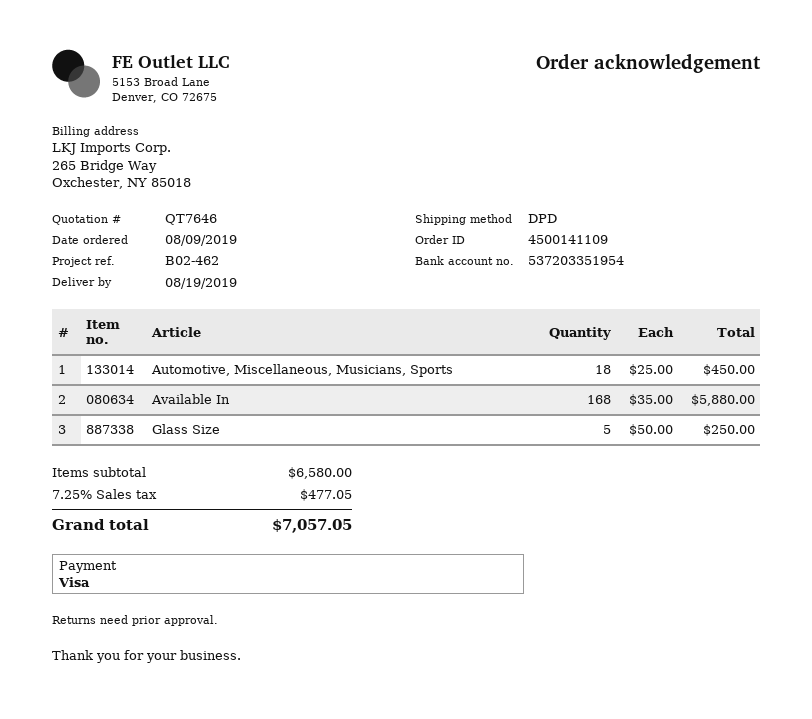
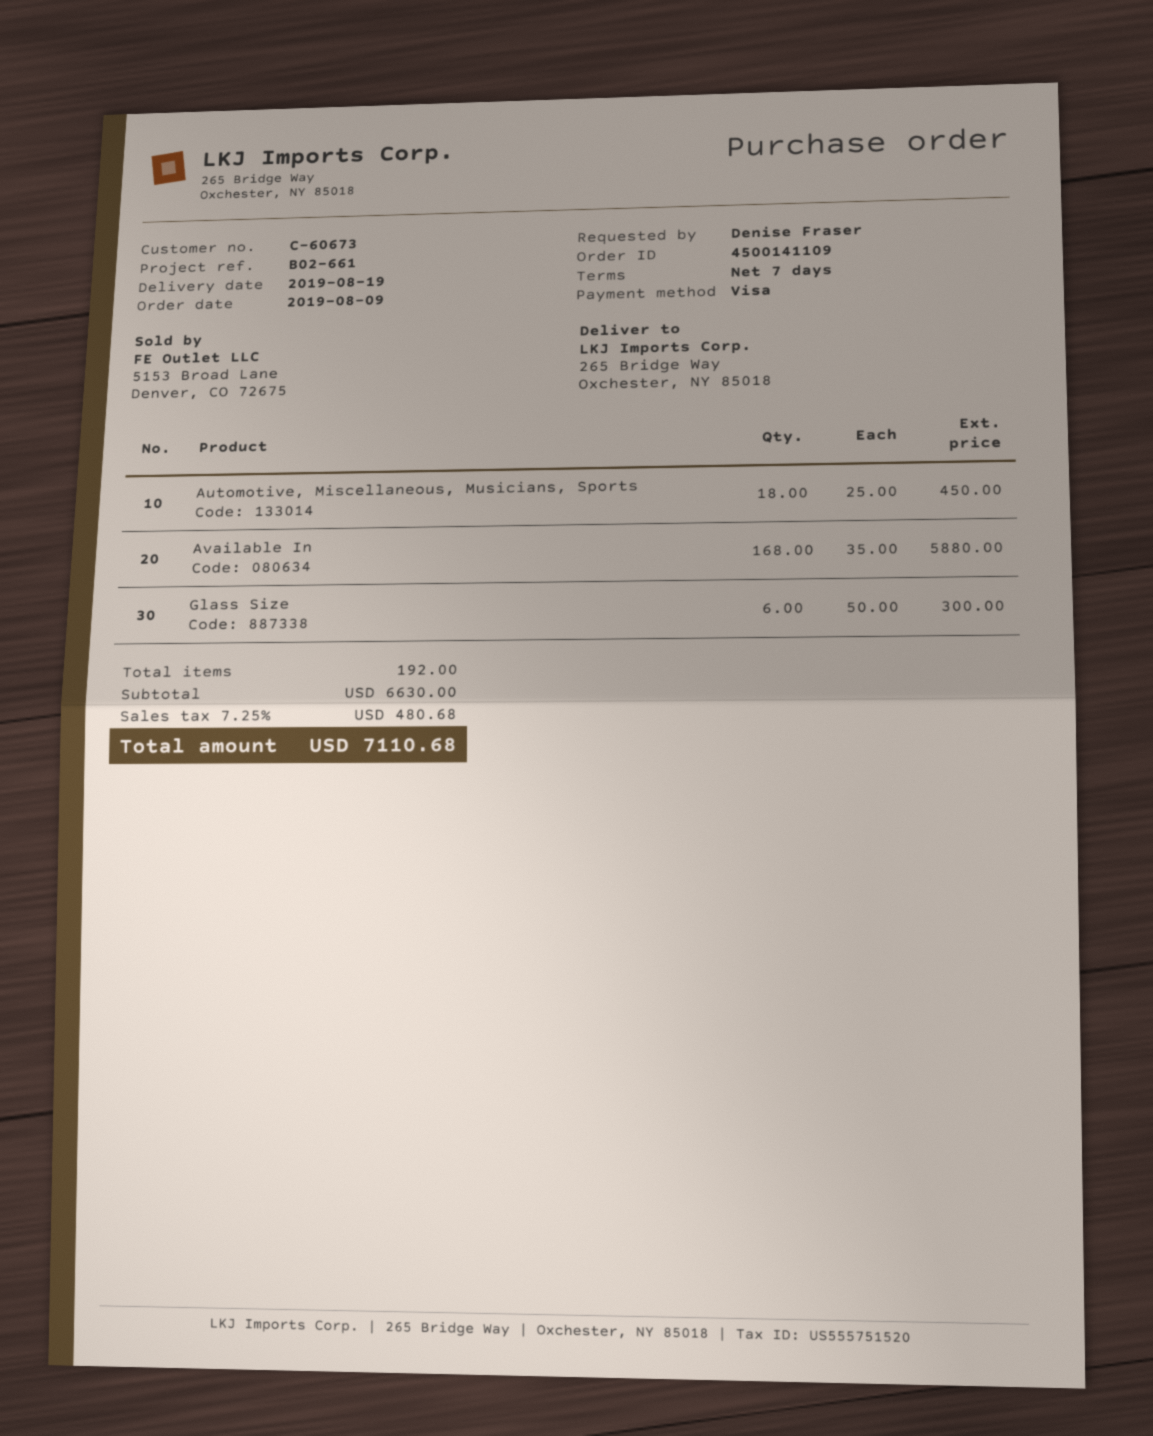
reference: B02-462 -> B02-661
Glass Size: 5 x 50.00 = 250.00 -> 6 x 50.00 = 300.00
subtotal: 6580.00 -> 6630.00
tax: 7.25% = 477.05 -> 7.25% = 480.68
total: 7057.05 -> 7110.68

